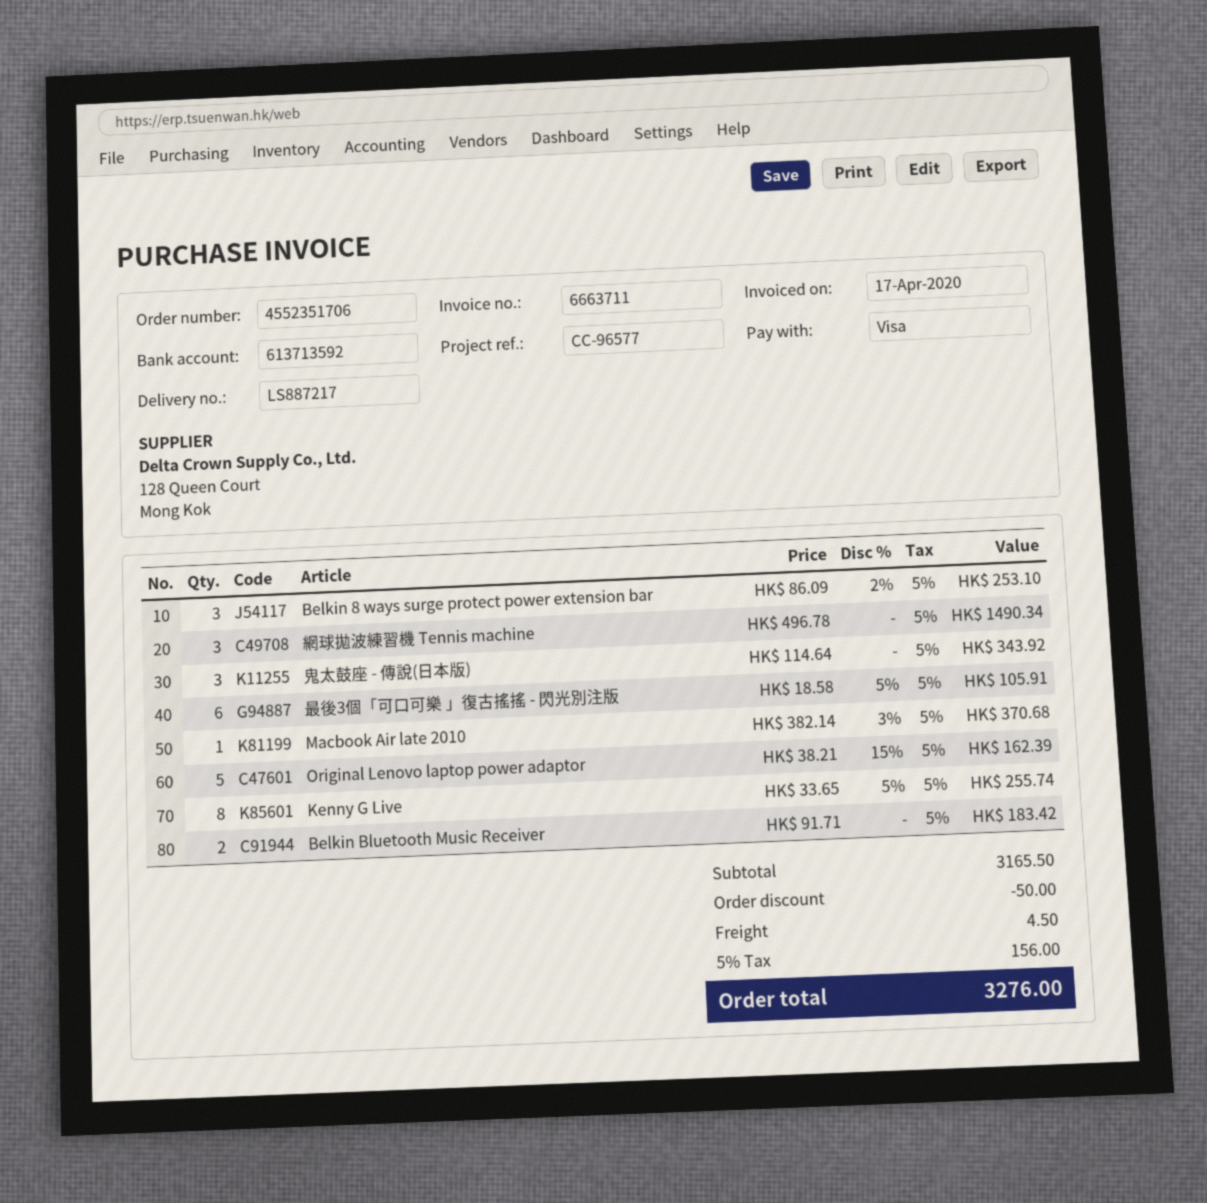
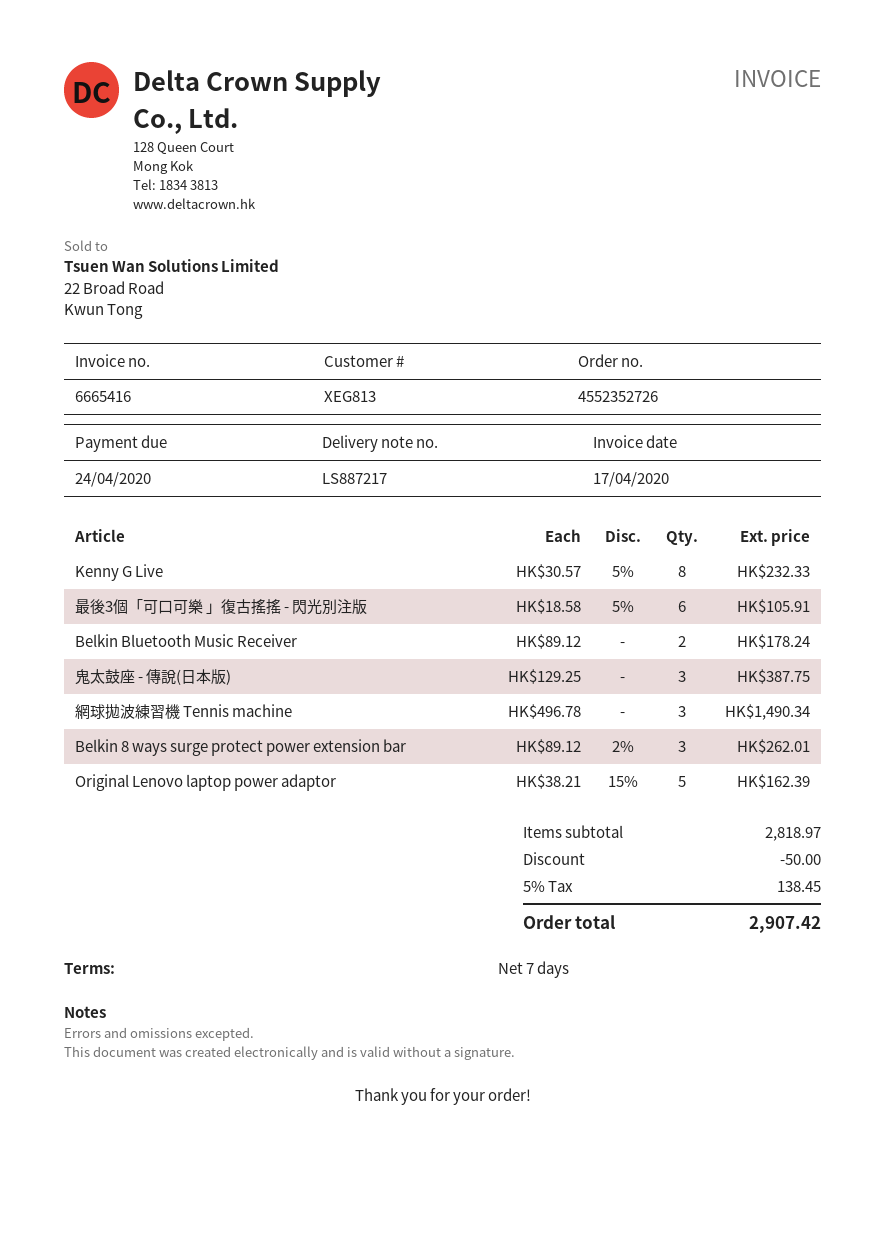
order number: 4552351706 -> 4552352726
invoice number: 6663711 -> 6665416
Belkin 8 ways surge protect power extension bar: 3 x 86.09 - 2% = 253.10 -> 3 x 89.12 - 2% = 262.01
鬼太鼓座 - 傳說(日本版): 3 x 114.64 = 343.92 -> 3 x 129.25 = 387.75
Macbook Air late 2010: 1 x 382.14 - 3% = 370.68 -> none
Kenny G Live: 8 x 33.65 - 5% = 255.74 -> 8 x 30.57 - 5% = 232.33
Belkin Bluetooth Music Receiver: 2 x 91.71 = 183.42 -> 2 x 89.12 = 178.24
subtotal: 3165.50 -> 2818.97
shipping: 4.50 -> none
tax: 5% = 156.00 -> 5% = 138.45
total: 3276.00 -> 2907.42

